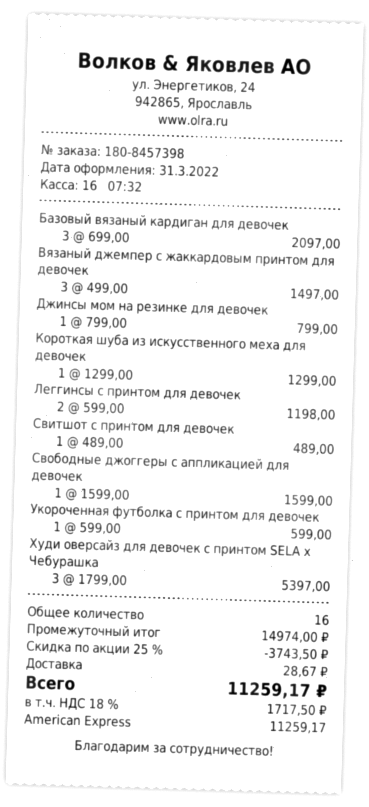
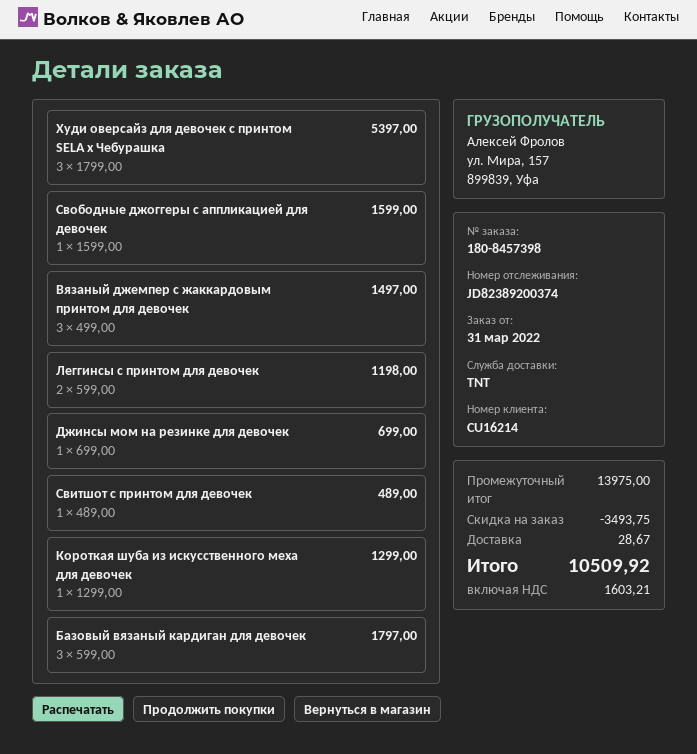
Базовый вязаный кардиган для девочек: 3 x 699.00 = 2097.00 -> 3 x 599.00 = 1797.00
Джинсы мом на резинке для девочек: 1 x 799.00 = 799.00 -> 1 x 699.00 = 699.00
Укороченная футболка с принтом для девочек: 1 x 599.00 = 599.00 -> none
subtotal: 14974.00 -> 13975.00
discount: 3743.50 -> 3493.75
tax: 1717.50 -> 1603.21
total: 11259.17 -> 10509.92

